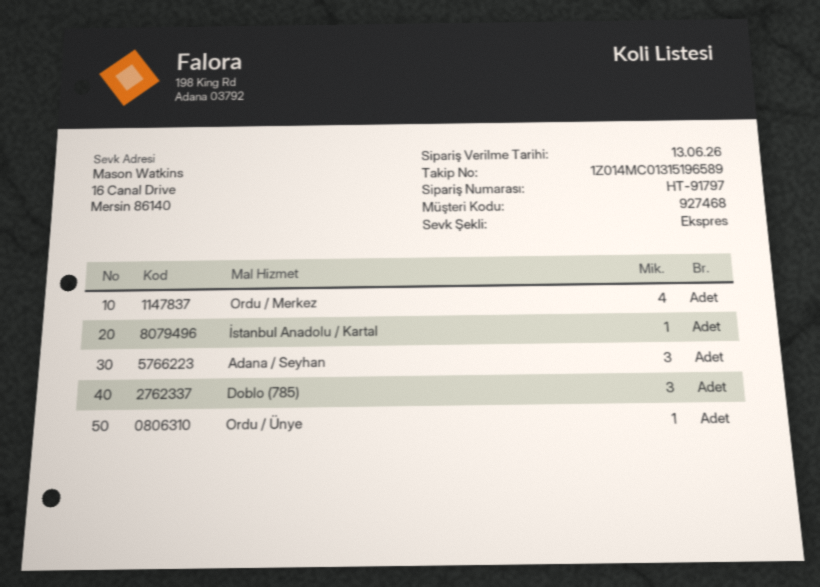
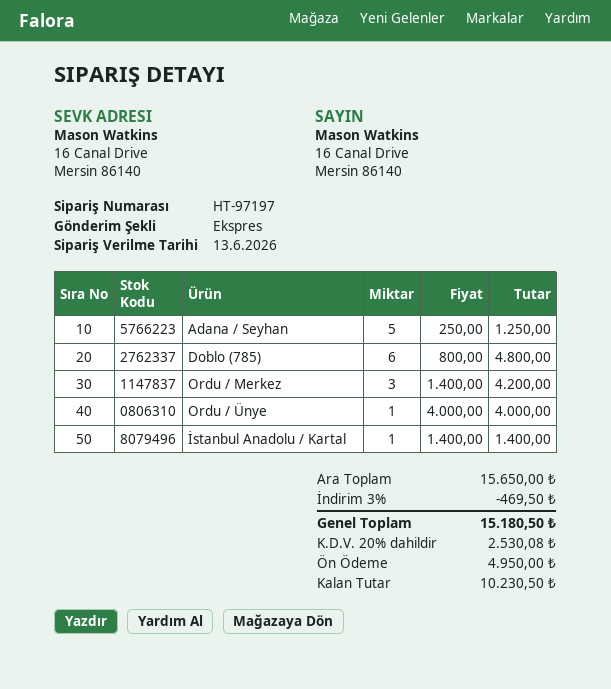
order number: HT-91797 -> HT-97197
Ordu / Merkez: 4 -> 3
Adana / Seyhan: 3 -> 5
Doblo (785): 3 -> 6

